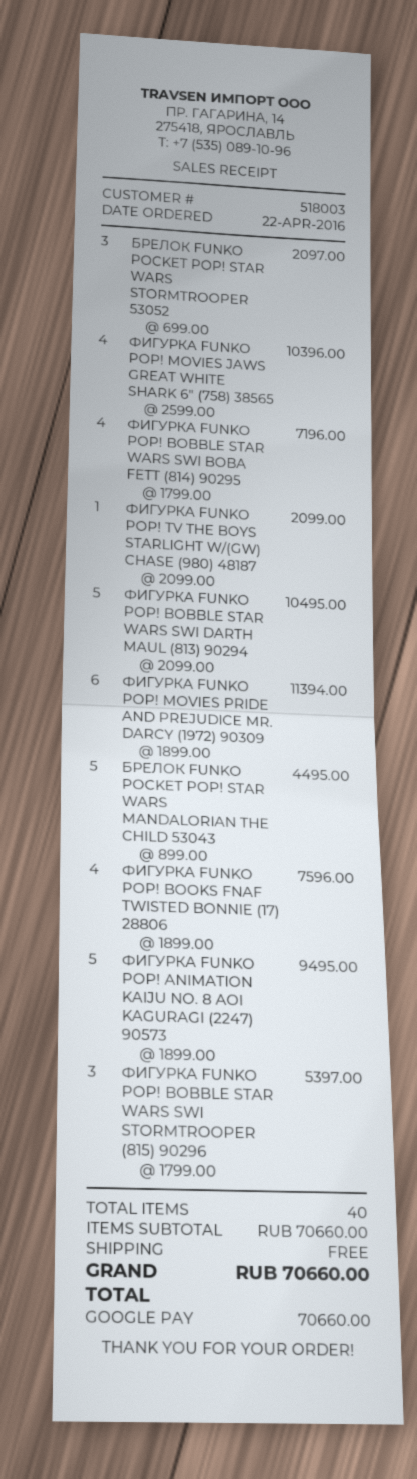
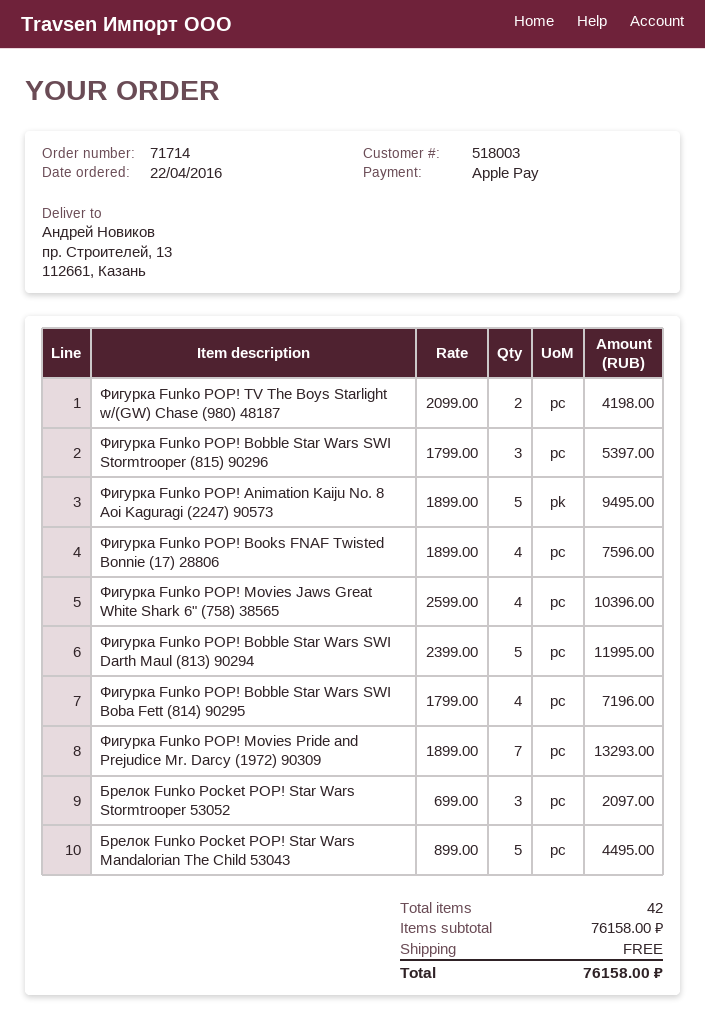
payment method: Google Pay -> Apple Pay
ФИГУРКА FUNKO POP! TV THE BOYS STARLIGHT W/(GW) CHASE (980) 48187: 1 x 2099.00 = 2099.00 -> 2 x 2099.00 = 4198.00
ФИГУРКА FUNKO POP! BOBBLE STAR WARS SWI DARTH MAUL (813) 90294: 5 x 2099.00 = 10495.00 -> 5 x 2399.00 = 11995.00
ФИГУРКА FUNKO POP! MOVIES PRIDE AND PREJUDICE MR. DARCY (1972) 90309: 6 x 1899.00 = 11394.00 -> 7 x 1899.00 = 13293.00
total quantity: 40 -> 42
subtotal: 70660.00 -> 76158.00
total: 70660.00 -> 76158.00

